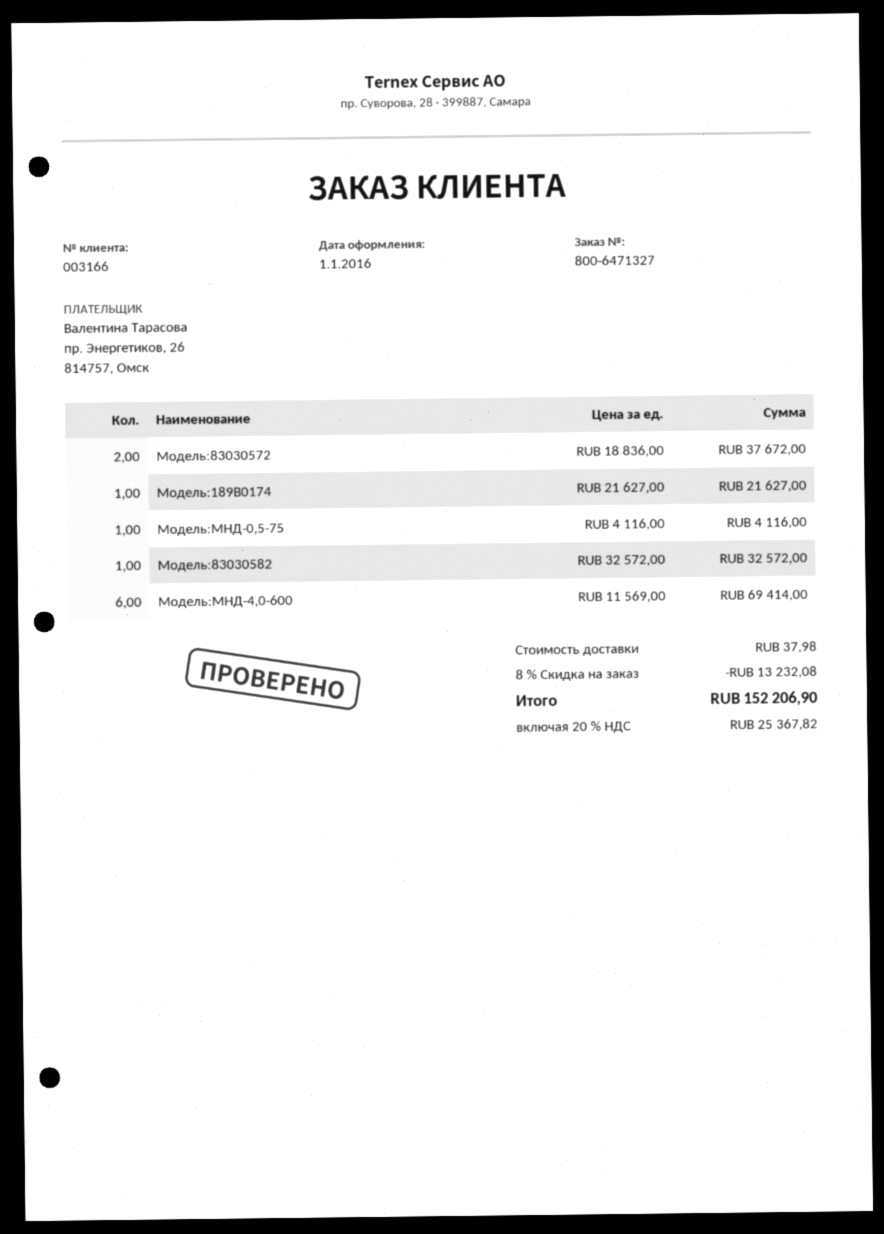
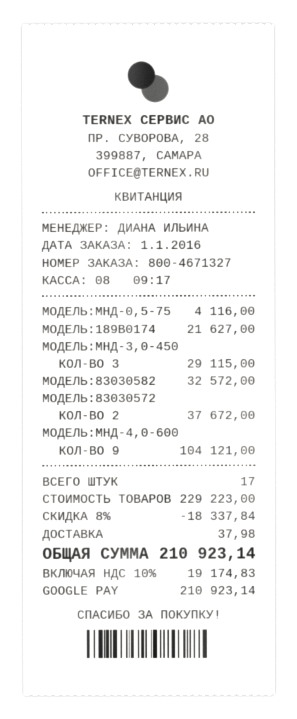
order number: 800-6471327 -> 800-4671327
Модель:МНД-4,0-600: 6 for 69414.00 -> 9 for 104121.00
МОДЕЛЬ:МНД-3,0-450: none -> 3 for 29115.00
discount: 8% = 13232.08 -> 8% = 18337.84
tax: 20% = 25367.82 -> 10% = 19174.83
total: 152206.90 -> 210923.14

